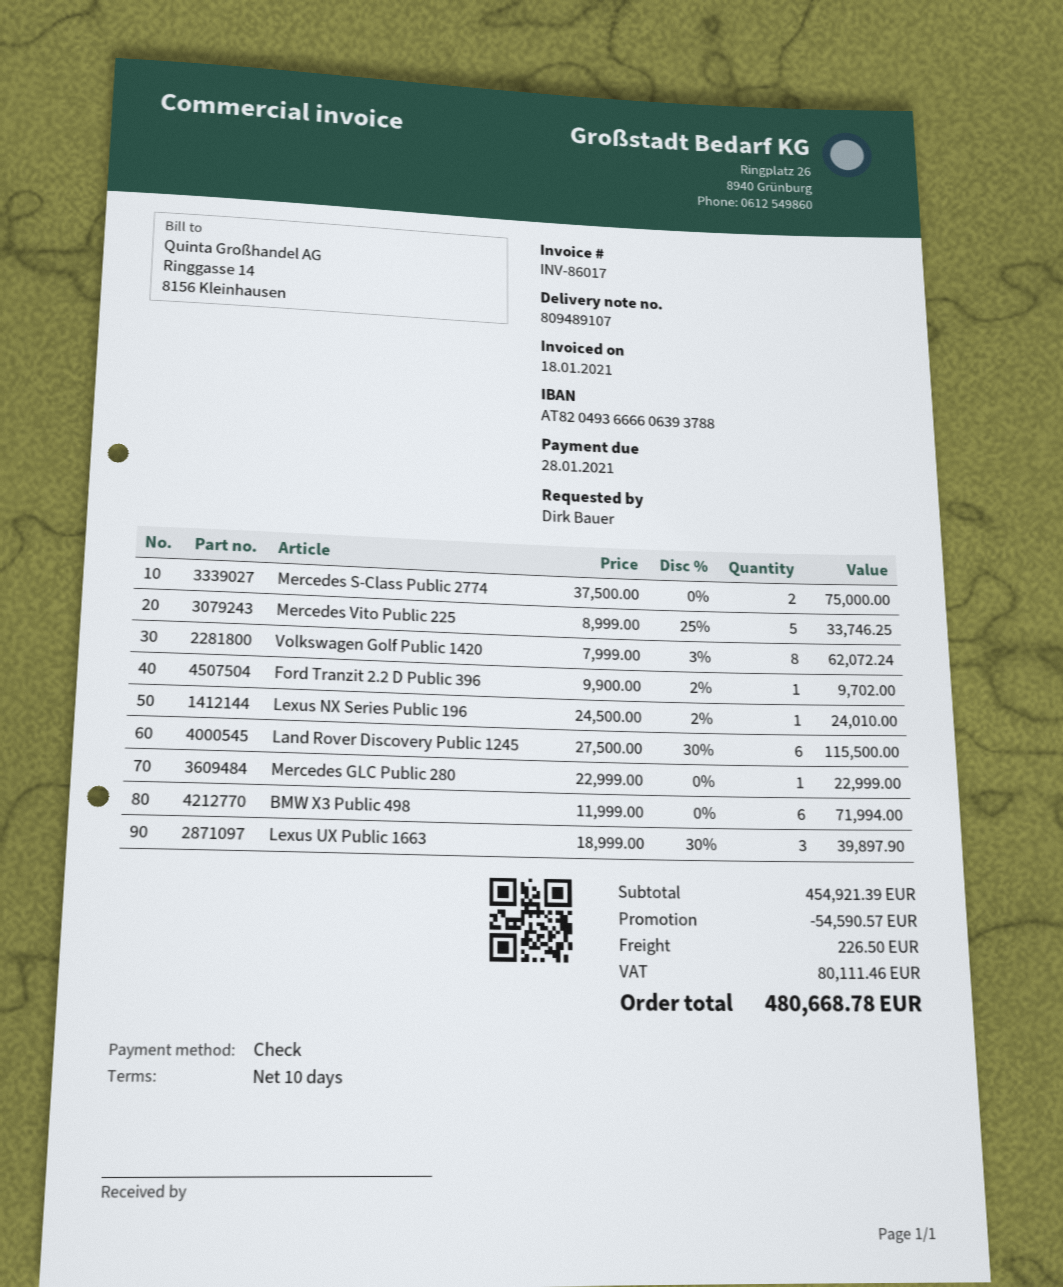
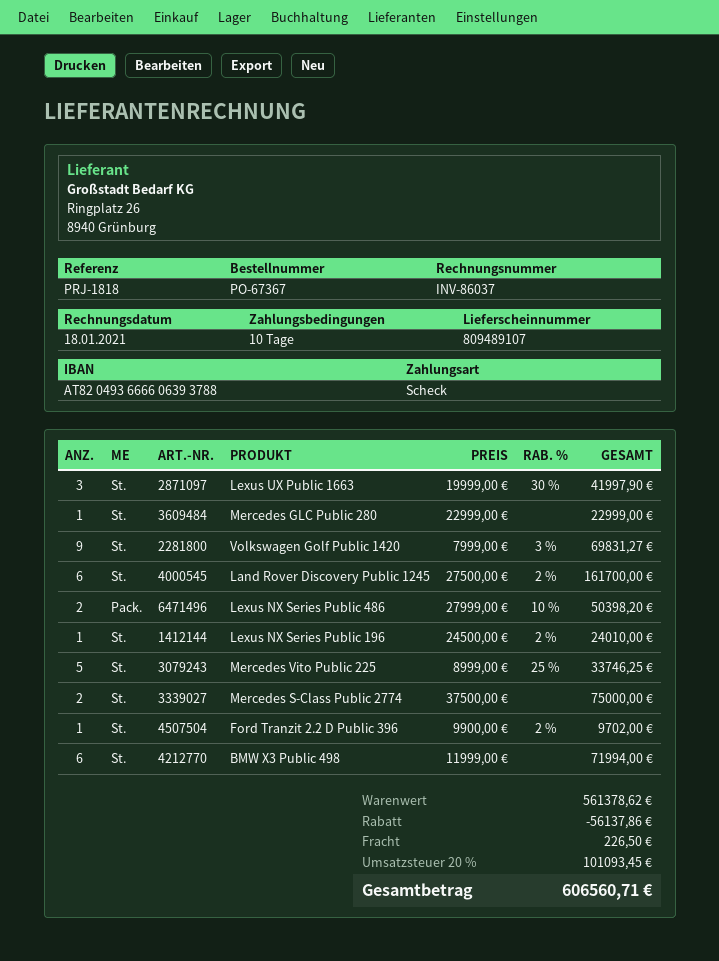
invoice number: INV-86017 -> INV-86037
Volkswagen Golf Public 1420: 8 x 7999.00 - 3% = 62072.24 -> 9 x 7999.00 - 3% = 69831.27
Land Rover Discovery Public 1245: 6 x 27500.00 - 30% = 115500.00 -> 6 x 27500.00 - 2% = 161700.00
Lexus UX Public 1663: 3 x 18999.00 - 30% = 39897.90 -> 3 x 19999.00 - 30% = 41997.90
Lexus NX Series Public 486: none -> 2 x 27999.00 - 10% = 50398.20
subtotal: 454921.39 -> 561378.62
discount: 54590.57 -> 56137.86
tax: 80111.46 -> 101093.45
total: 480668.78 -> 606560.71

